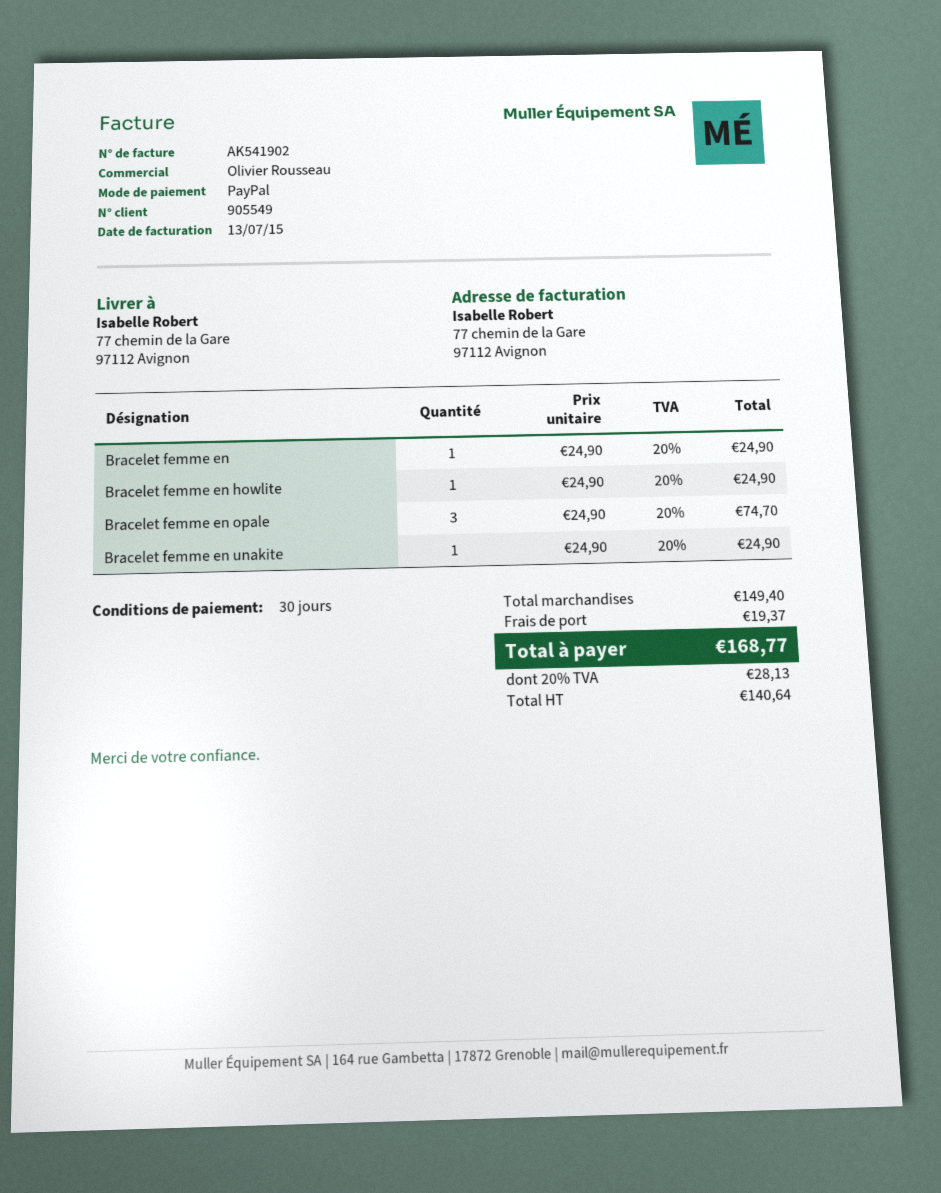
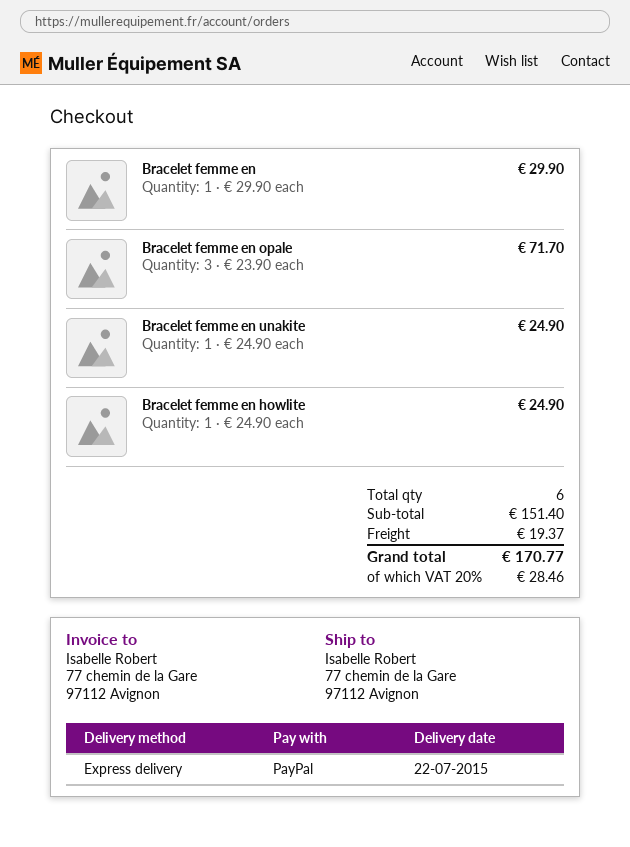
Bracelet femme en: 1 x 24.90 = 24.90 -> 1 x 29.90 = 29.90
Bracelet femme en opale: 3 x 24.90 = 74.70 -> 3 x 23.90 = 71.70
subtotal: 149.40 -> 151.40
tax: 20% = 28.13 -> 20% = 28.46
total: 168.77 -> 170.77

